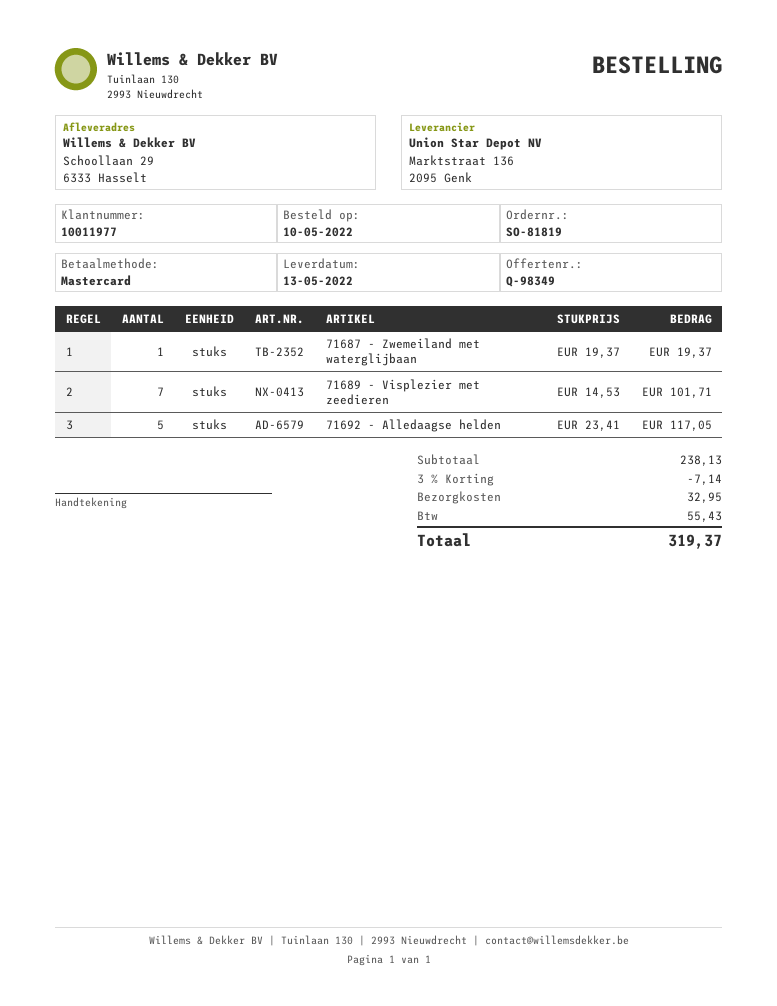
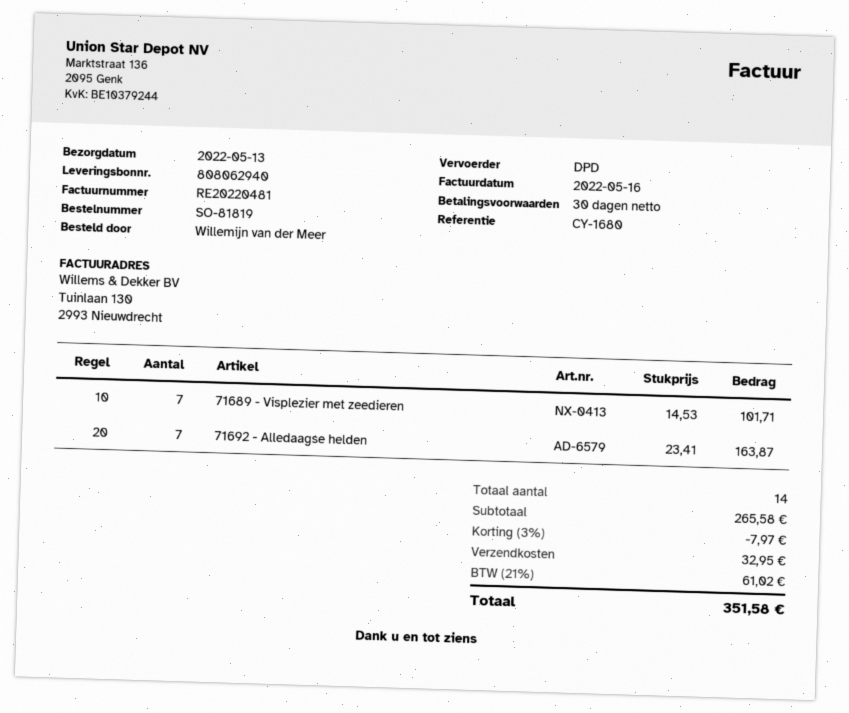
71687 - Zwemeiland met waterglijbaan: 1 x 19.37 = 19.37 -> none
71692 - Alledaagse helden: 5 x 23.41 = 117.05 -> 7 x 23.41 = 163.87
subtotal: 238.13 -> 265.58
discount: 3% = 7.14 -> 3% = 7.97
tax: 55.43 -> 61.02
total: 319.37 -> 351.58

